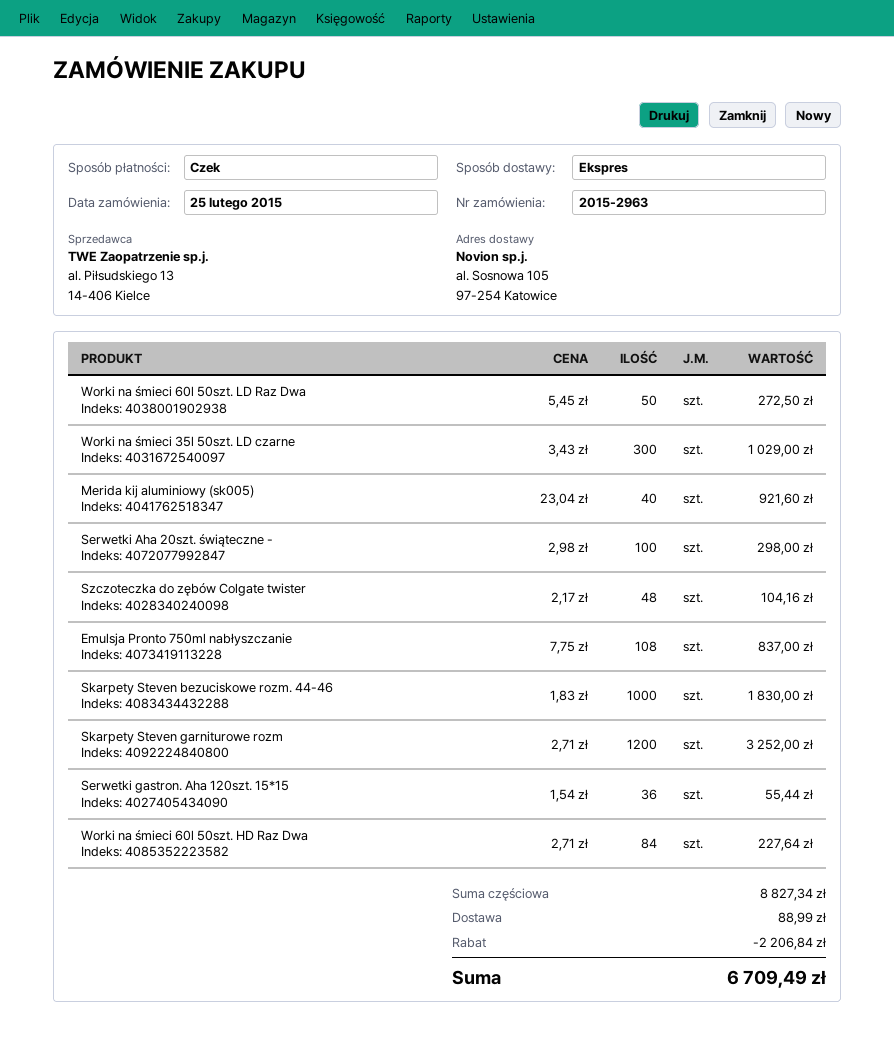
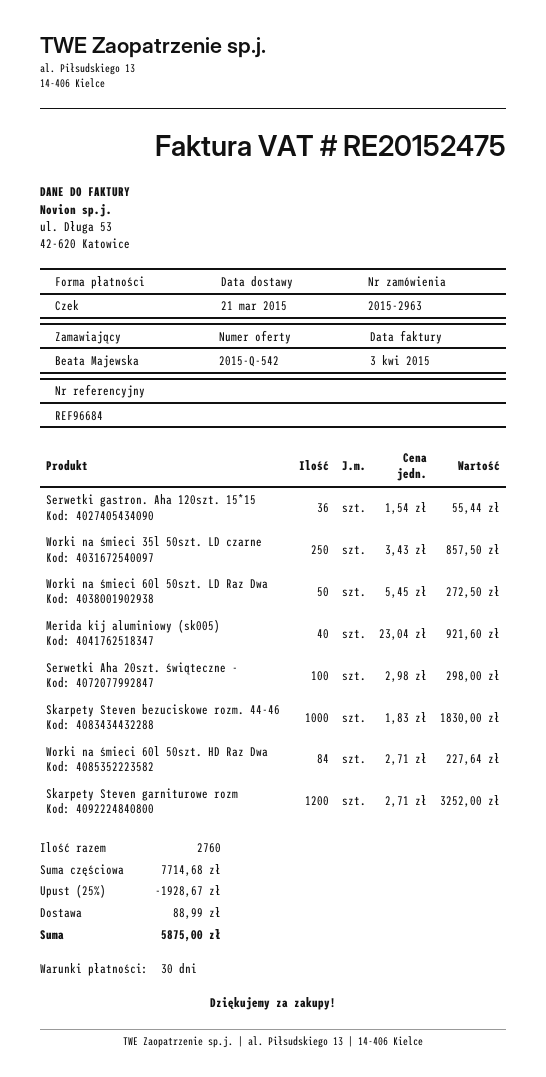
Worki na śmieci 35l 50szt. LD czarne: 300 x 3.43 = 1029.00 -> 250 x 3.43 = 857.50
Szczoteczka do zębów Colgate twister: 48 x 2.17 = 104.16 -> none
Emulsja Pronto 750ml nabłyszczanie: 108 x 7.75 = 837.00 -> none
subtotal: 8827.34 -> 7714.68
discount: 2206.84 -> 1928.67
total: 6709.49 -> 5875.00

